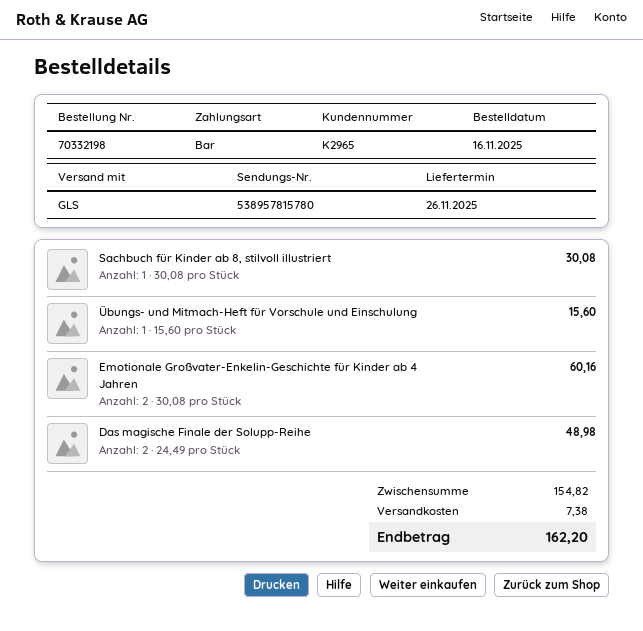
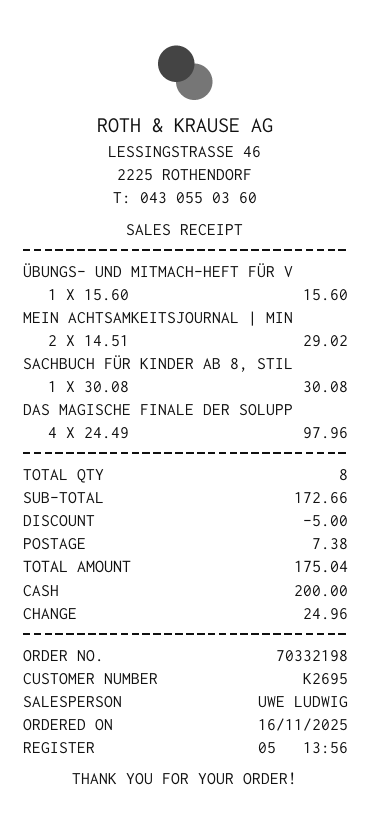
customer number: K2965 -> K2695
Emotionale Großvater-Enkelin-Geschichte für Kinder ab 4 Jahren: 2 x 30.08 = 60.16 -> none
Das magische Finale der Solupp-Reihe: 2 x 24.49 = 48.98 -> 4 x 24.49 = 97.96
MEIN ACHTSAMKEITSJOURNAL | MIN: none -> 2 x 14.51 = 29.02
subtotal: 154.82 -> 172.66
discount: none -> 5.00
total: 162.20 -> 175.04

